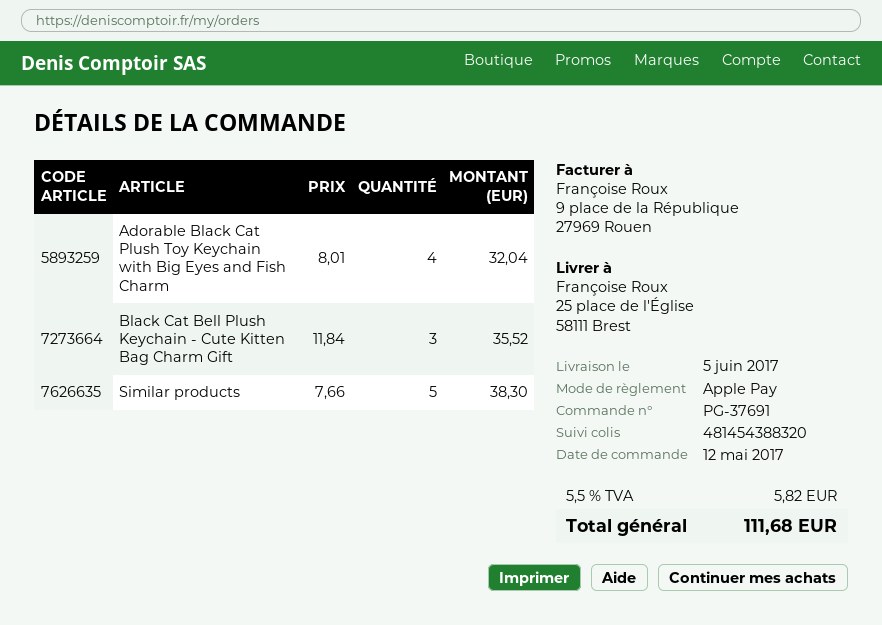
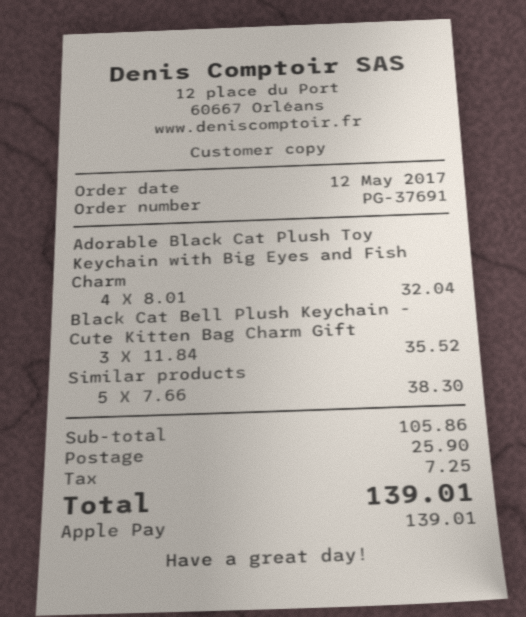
shipping: none -> 25.90
tax: 5.82 -> 7.25
total: 111.68 -> 139.01

